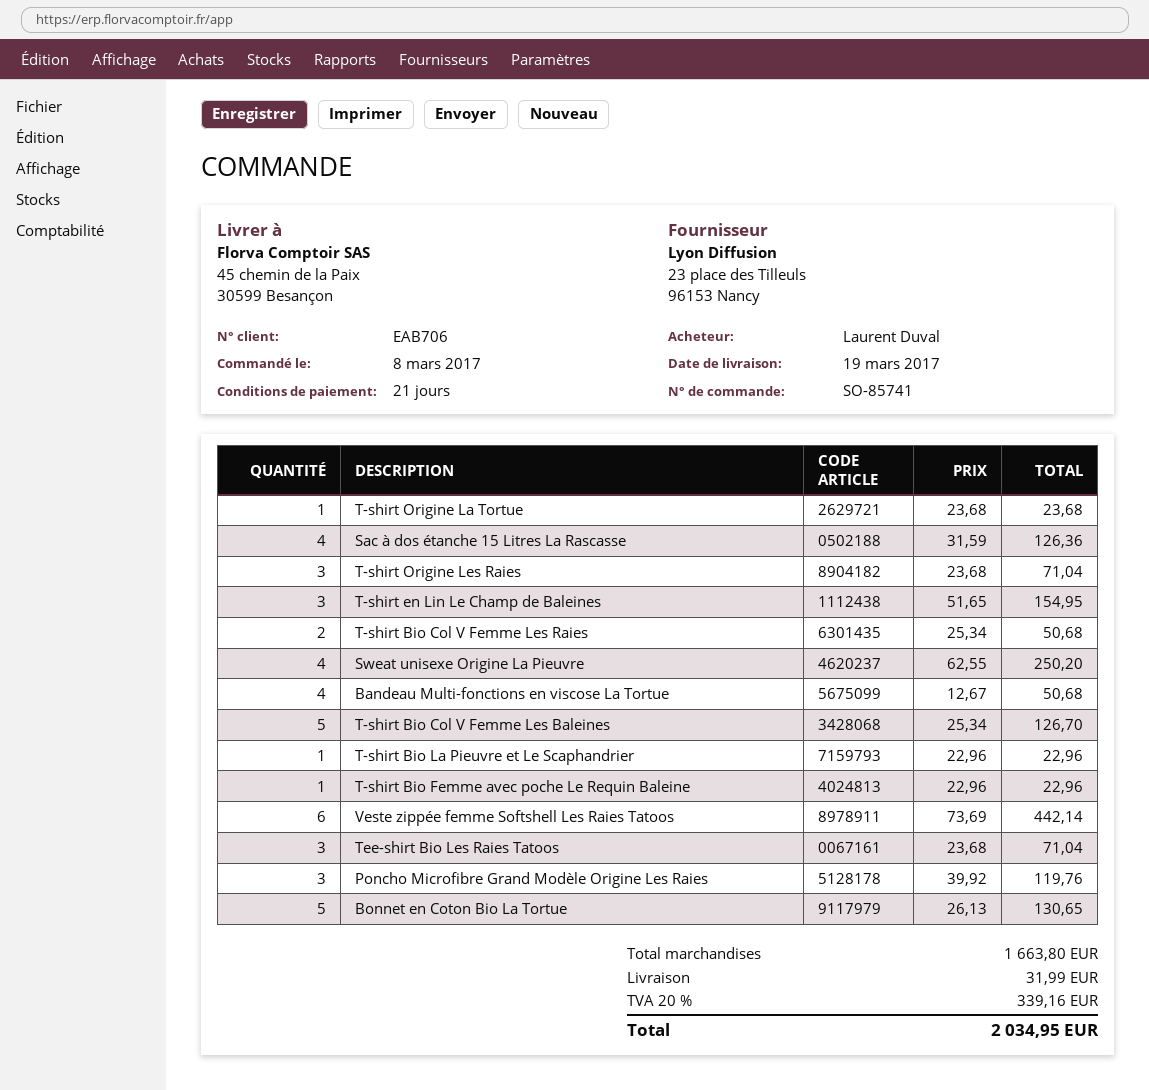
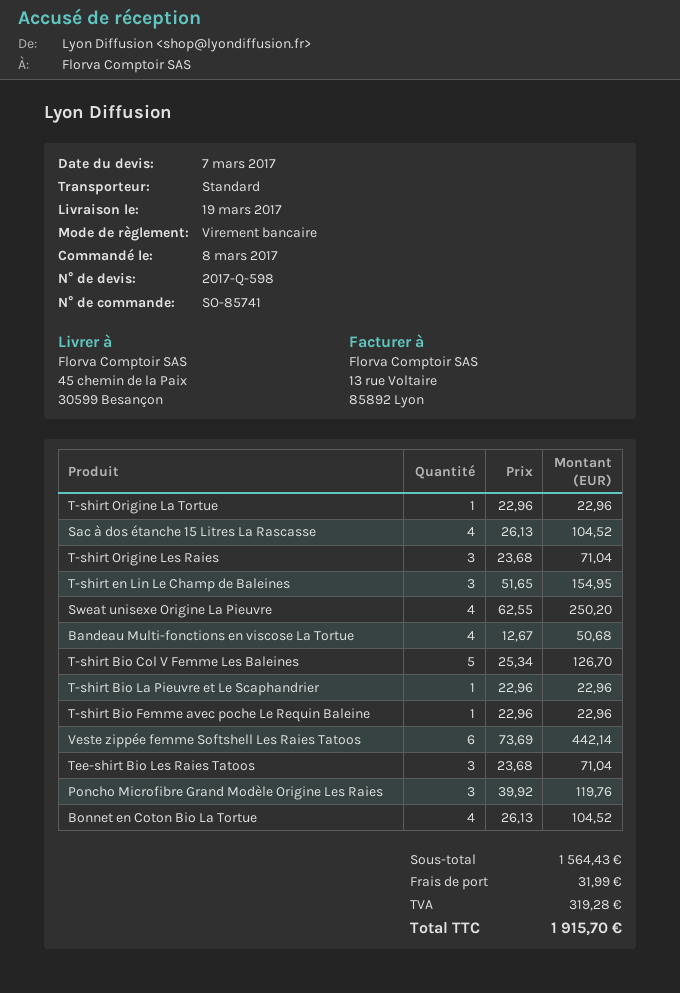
T-shirt Origine La Tortue: 1 x 23.68 = 23.68 -> 1 x 22.96 = 22.96
Sac à dos étanche 15 Litres La Rascasse: 4 x 31.59 = 126.36 -> 4 x 26.13 = 104.52
T-shirt Bio Col V Femme Les Raies: 2 x 25.34 = 50.68 -> none
Bonnet en Coton Bio La Tortue: 5 x 26.13 = 130.65 -> 4 x 26.13 = 104.52
subtotal: 1663.80 -> 1564.43
tax: 339.16 -> 319.28
total: 2034.95 -> 1915.70

